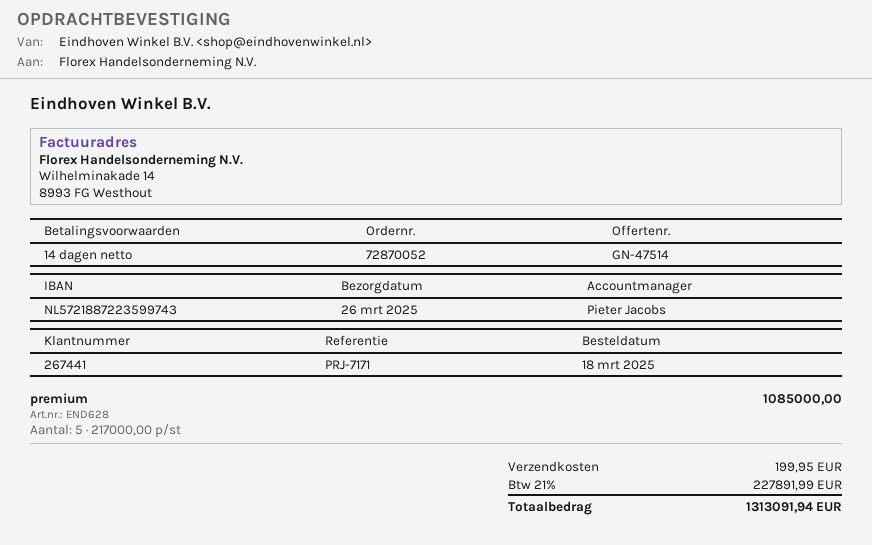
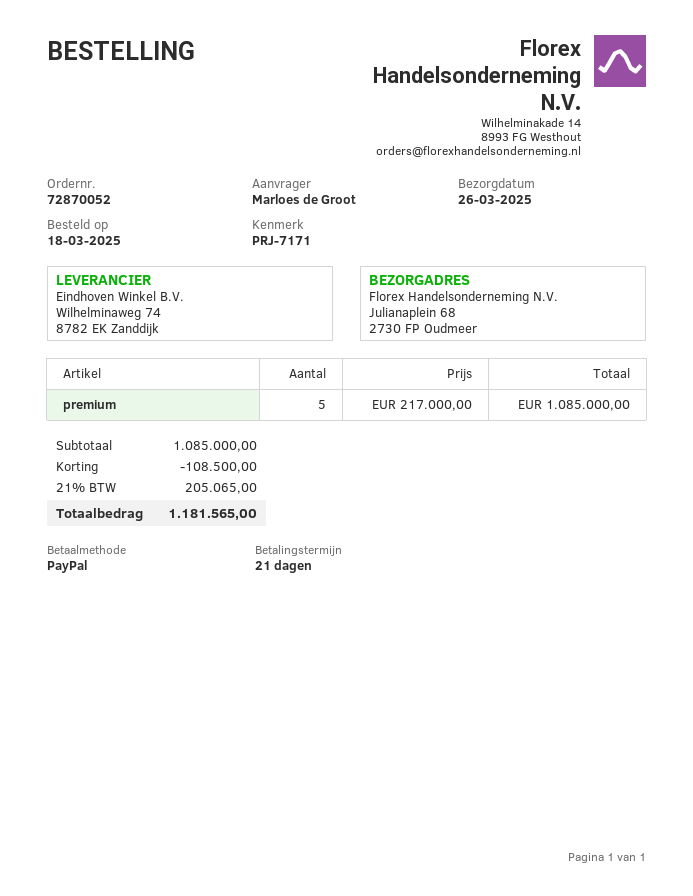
payment terms: 14 days -> 21 days
discount: none -> 108500.00
shipping: 199.95 -> none
tax: 21% = 227891.99 -> 21% = 205065.00
total: 1313091.94 -> 1181565.00

